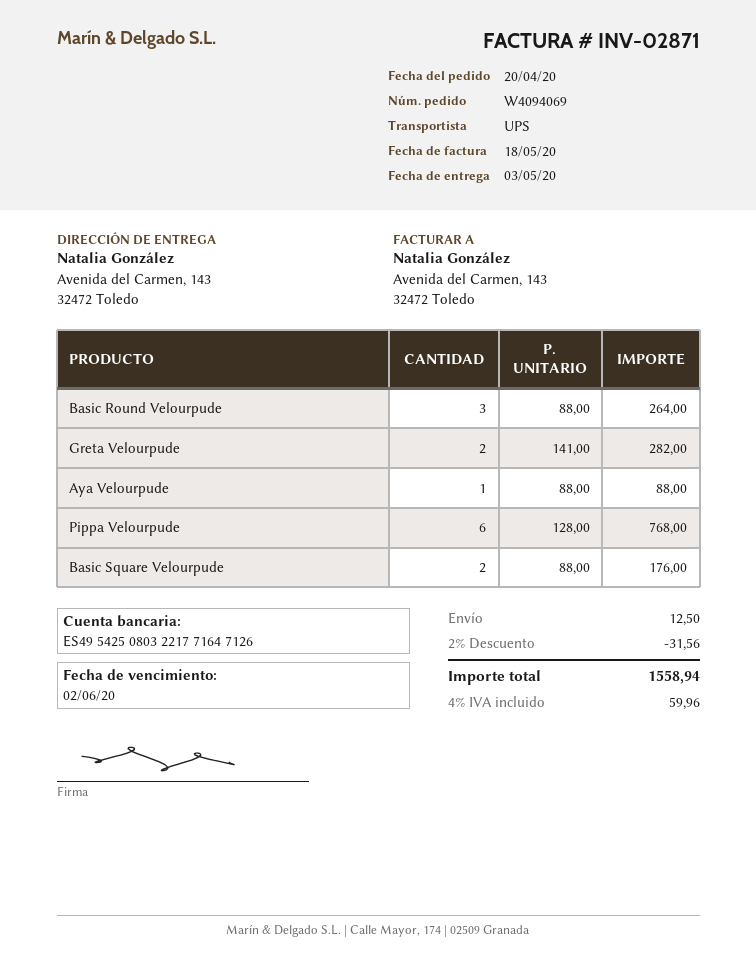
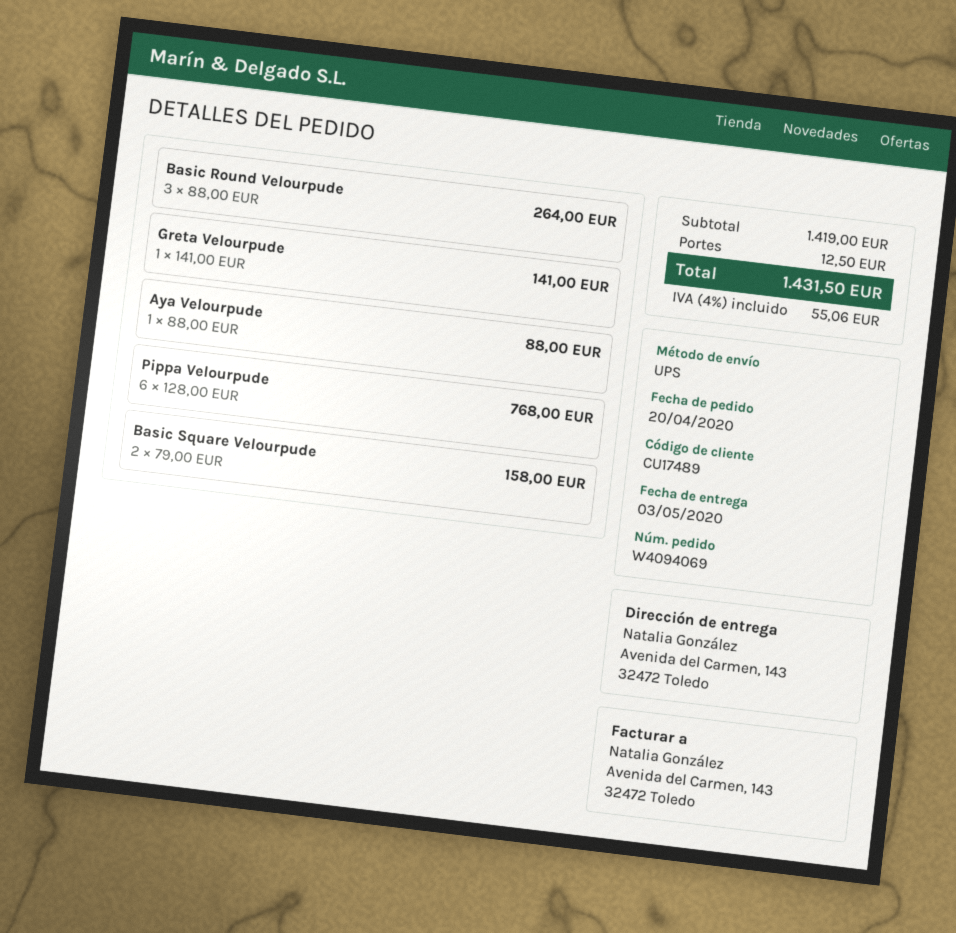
Greta Velourpude: 2 x 141.00 = 282.00 -> 1 x 141.00 = 141.00
Basic Square Velourpude: 2 x 88.00 = 176.00 -> 2 x 79.00 = 158.00
discount: 2% = 31.56 -> none
tax: 4% = 59.96 -> 4% = 55.06
total: 1558.94 -> 1431.50

